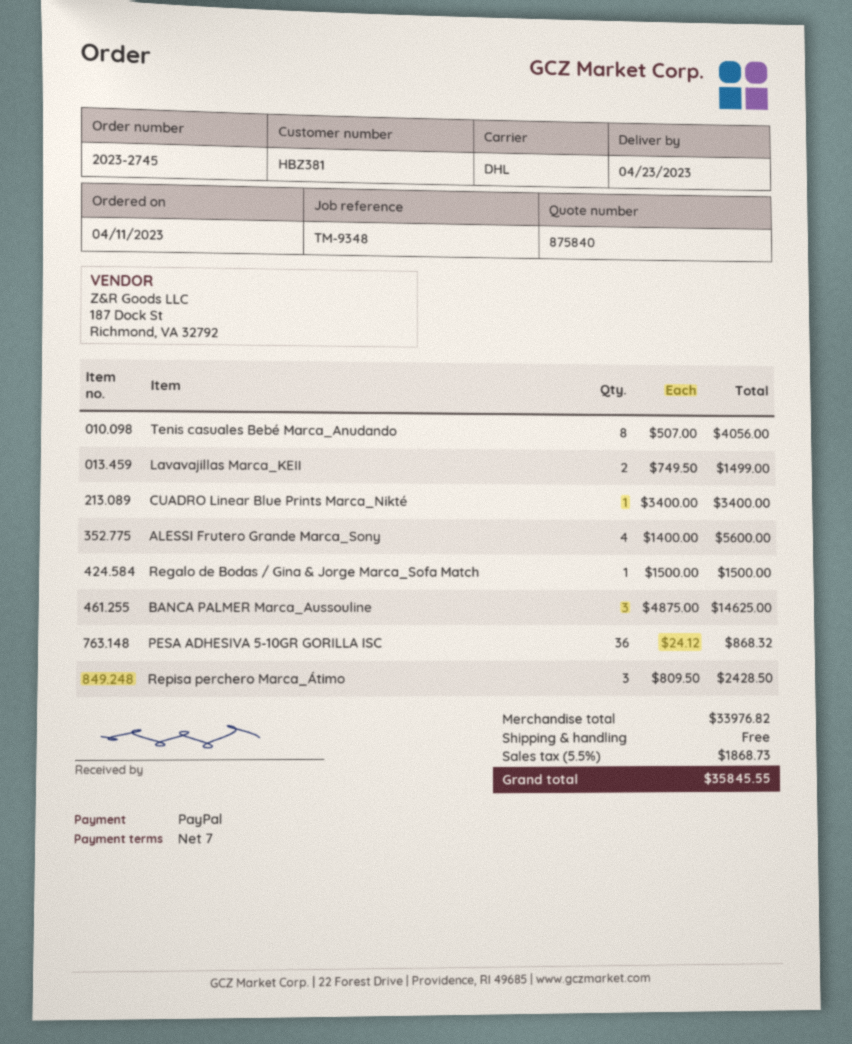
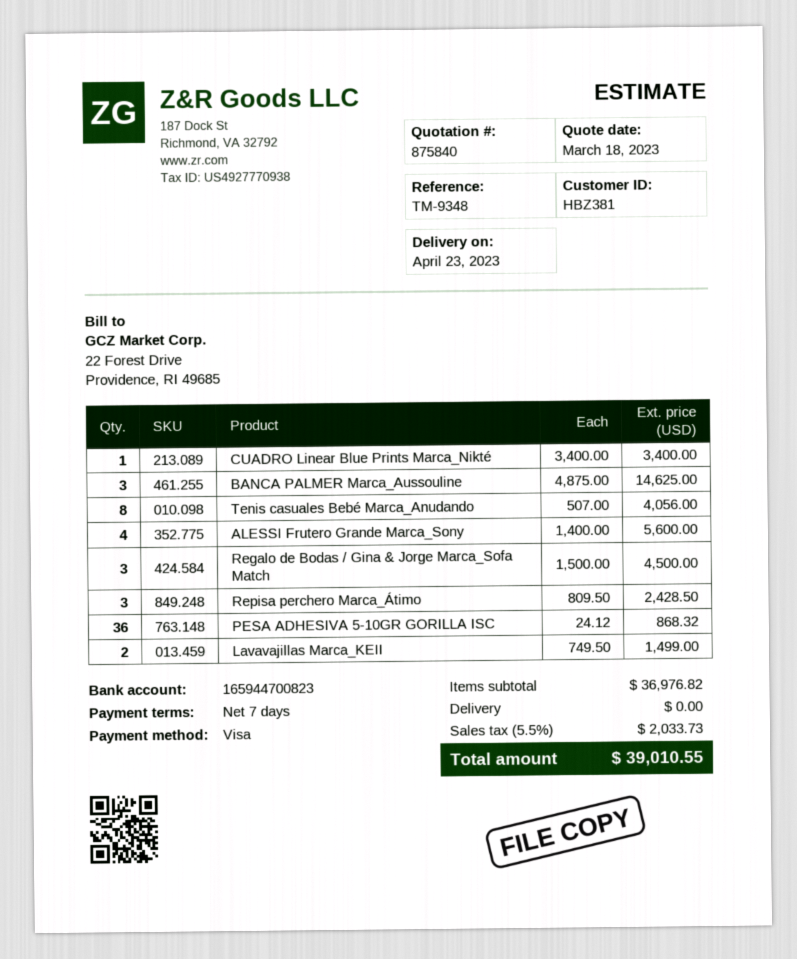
payment method: PayPal -> Visa
Regalo de Bodas / Gina & Jorge Marca_Sofa Match: 1 x 1500.00 = 1500.00 -> 3 x 1500.00 = 4500.00
subtotal: 33976.82 -> 36976.82
tax: 5.5% = 1868.73 -> 5.5% = 2033.73
total: 35845.55 -> 39010.55

